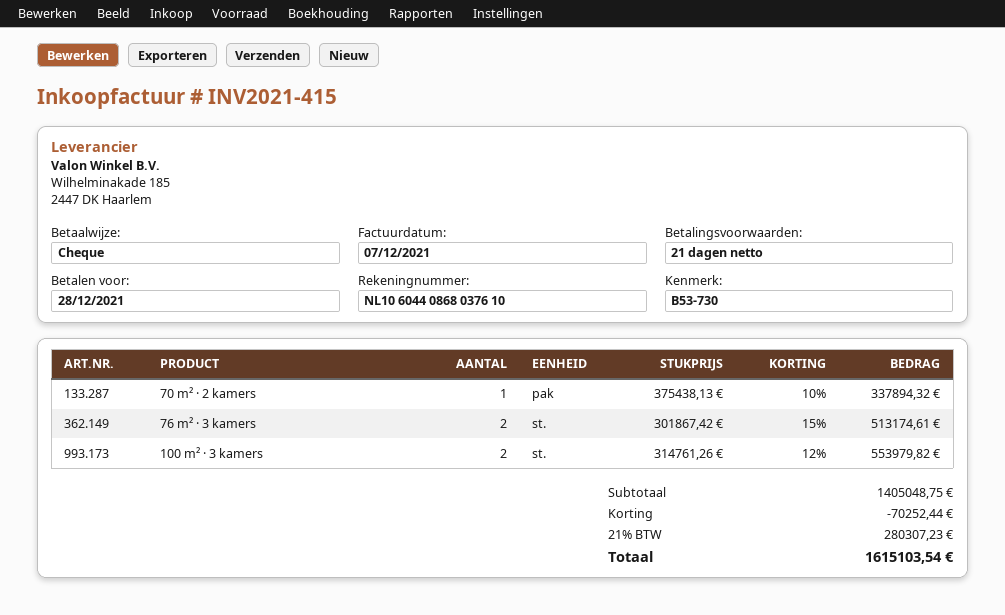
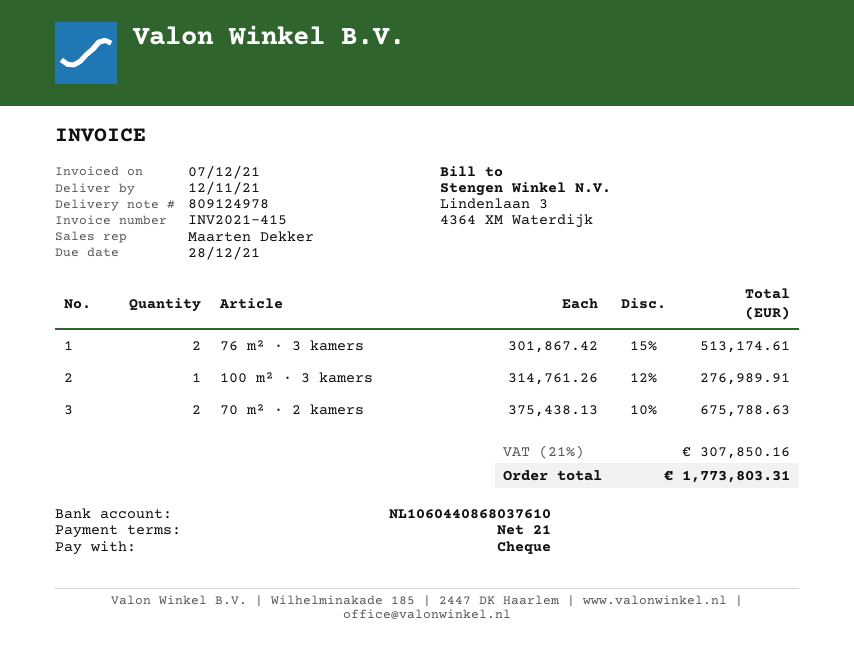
70 m² · 2 kamers: 1 x 375438.13 - 10% = 337894.32 -> 2 x 375438.13 - 10% = 675788.63
100 m² · 3 kamers: 2 x 314761.26 - 12% = 553979.82 -> 1 x 314761.26 - 12% = 276989.91
discount: 70252.44 -> none
tax: 21% = 280307.23 -> 21% = 307850.16
total: 1615103.54 -> 1773803.31

